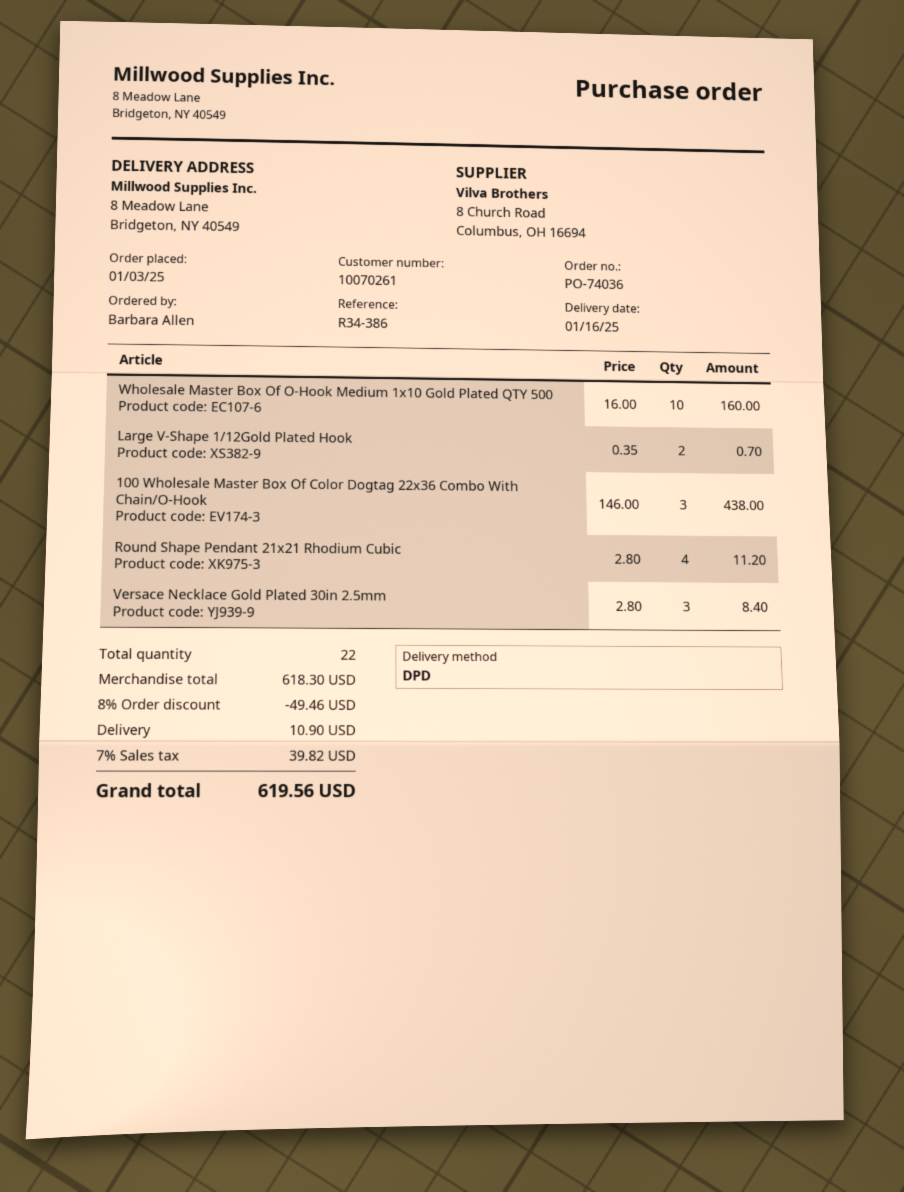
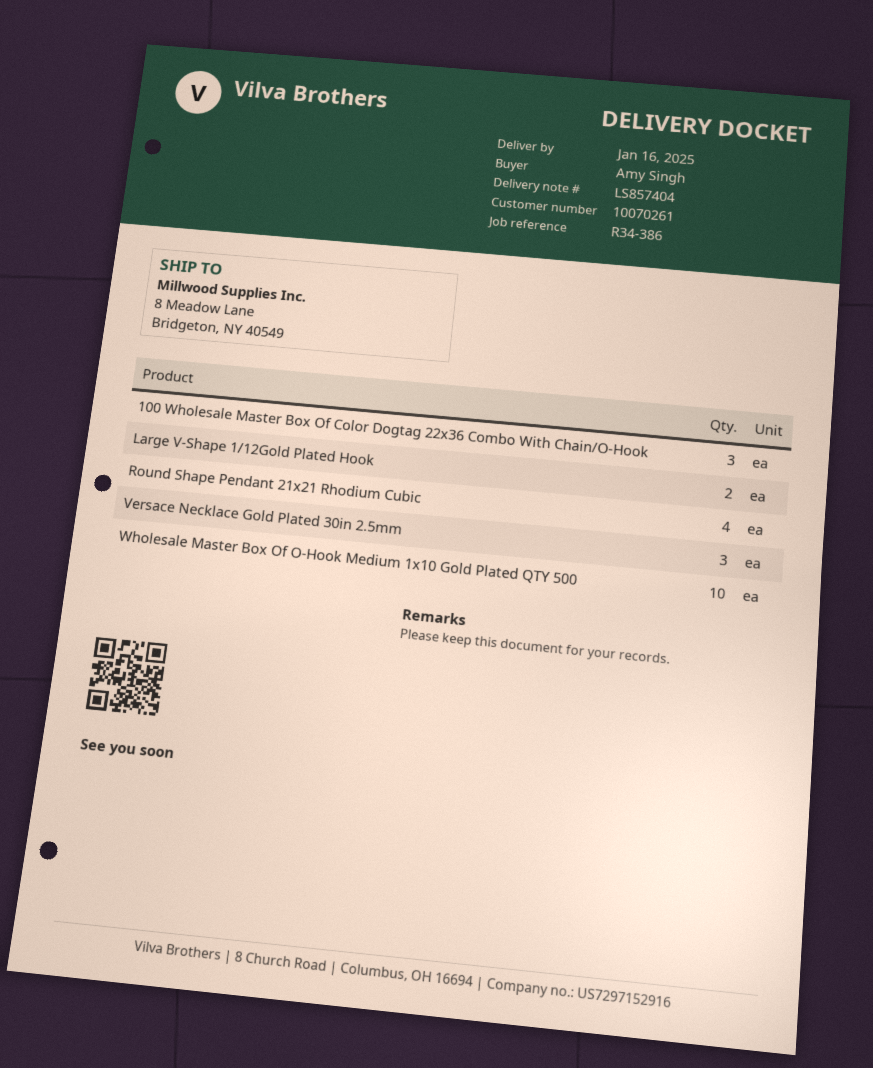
ordered by: Barbara Allen -> Amy Singh

